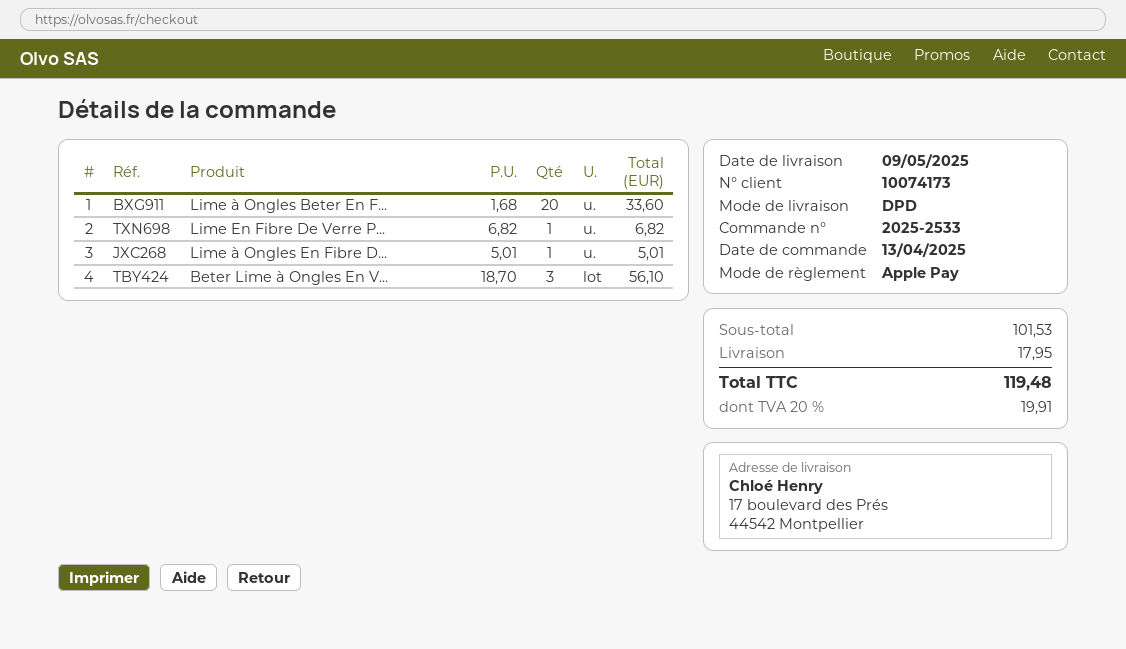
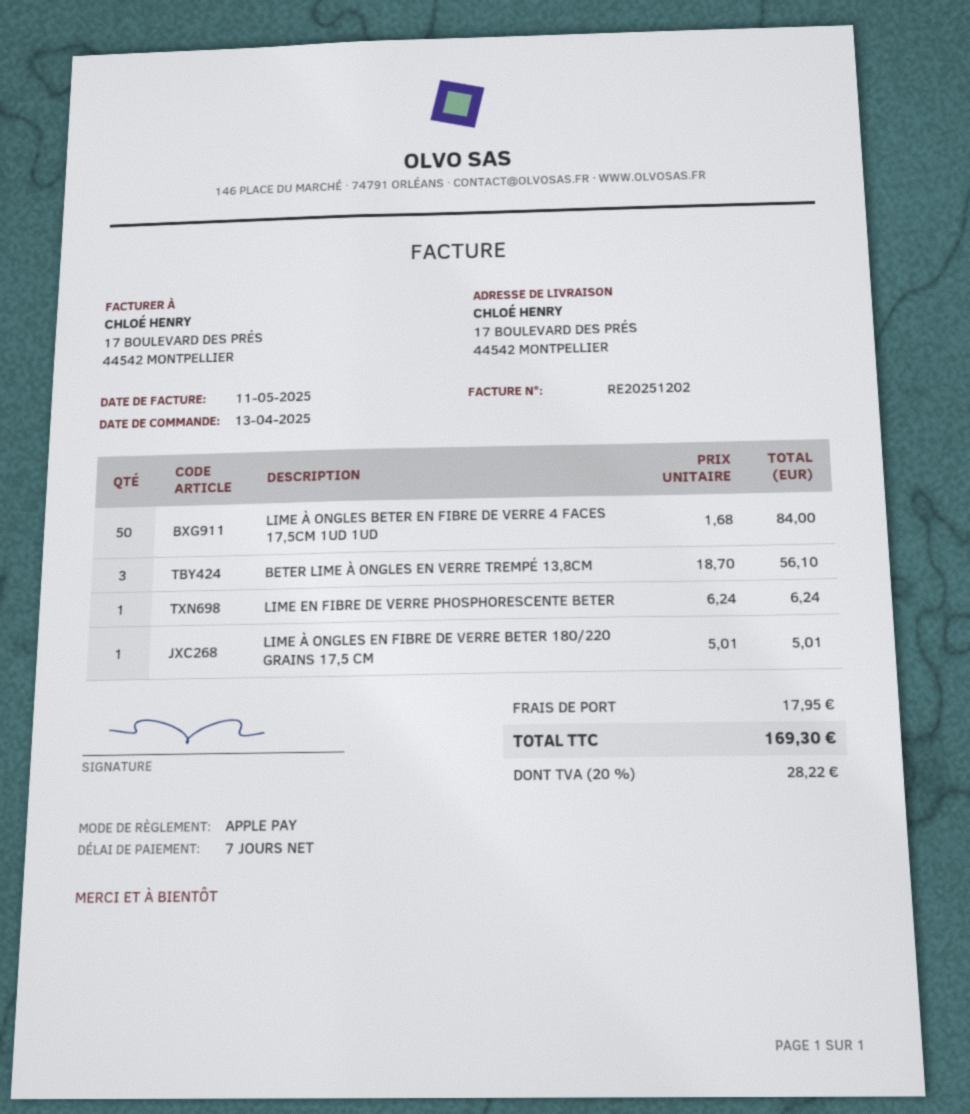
Lime à Ongles Beter En F...: 20 x 1.68 = 33.60 -> 50 x 1.68 = 84.00
Lime En Fibre De Verre P...: 1 x 6.82 = 6.82 -> 1 x 6.24 = 6.24
tax: 20% = 19.91 -> 20% = 28.22
total: 119.48 -> 169.30

